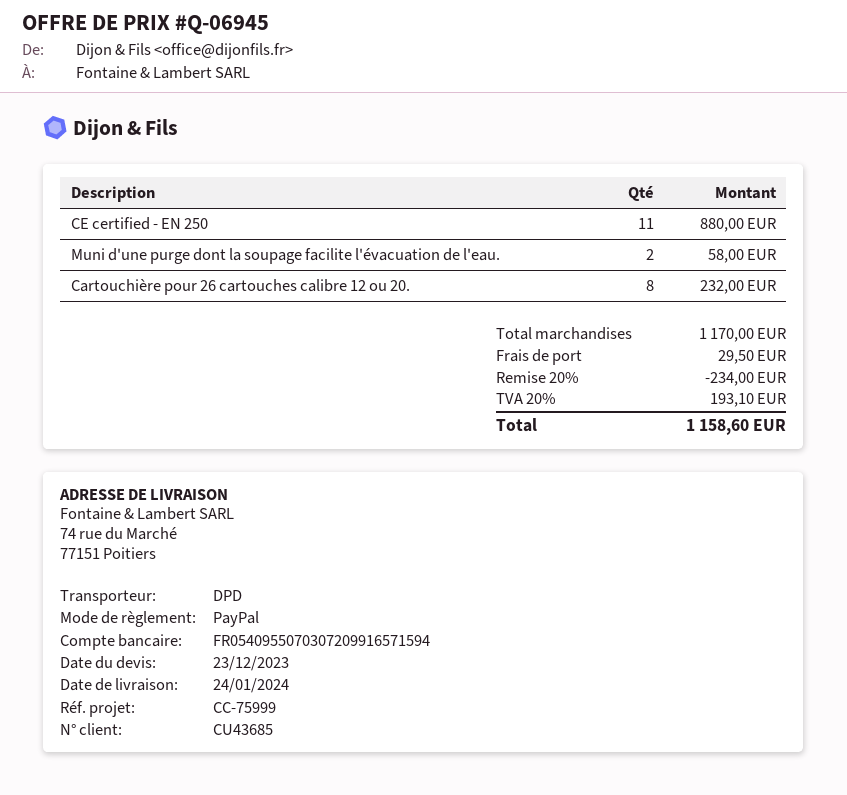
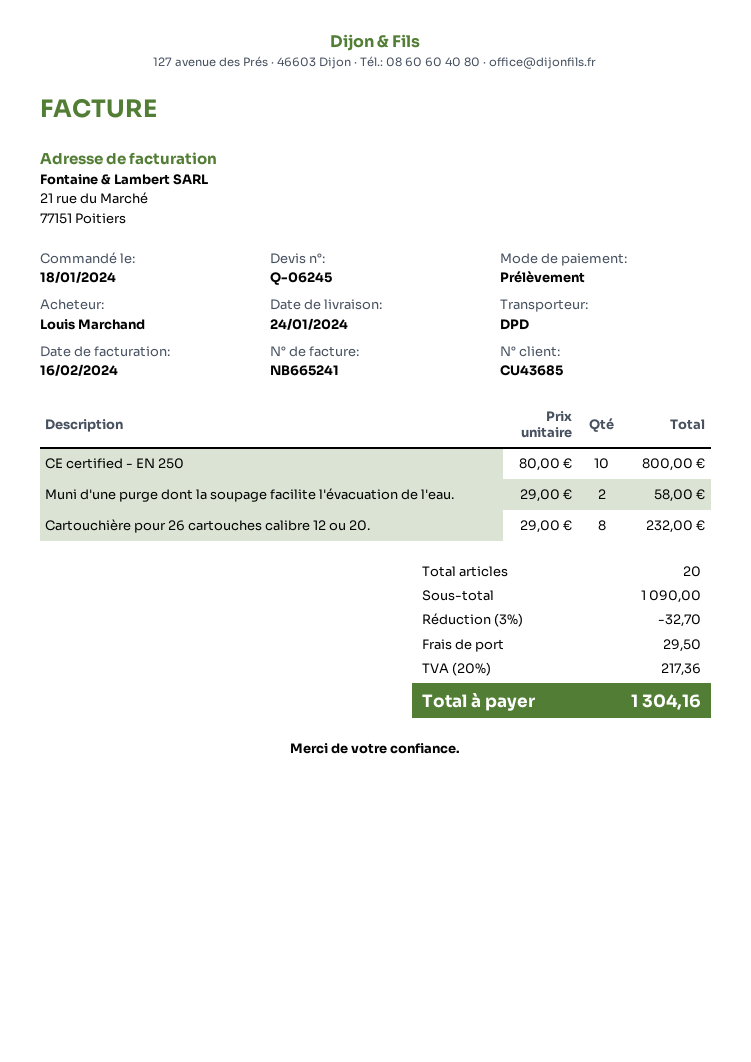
quote number: Q-06945 -> Q-06245
payment method: PayPal -> direct debit
CE certified - EN 250: 11 for 880.00 -> 10 for 800.00
subtotal: 1170.00 -> 1090.00
discount: 20% = 234.00 -> 3% = 32.70
tax: 20% = 193.10 -> 20% = 217.36
total: 1158.60 -> 1304.16

